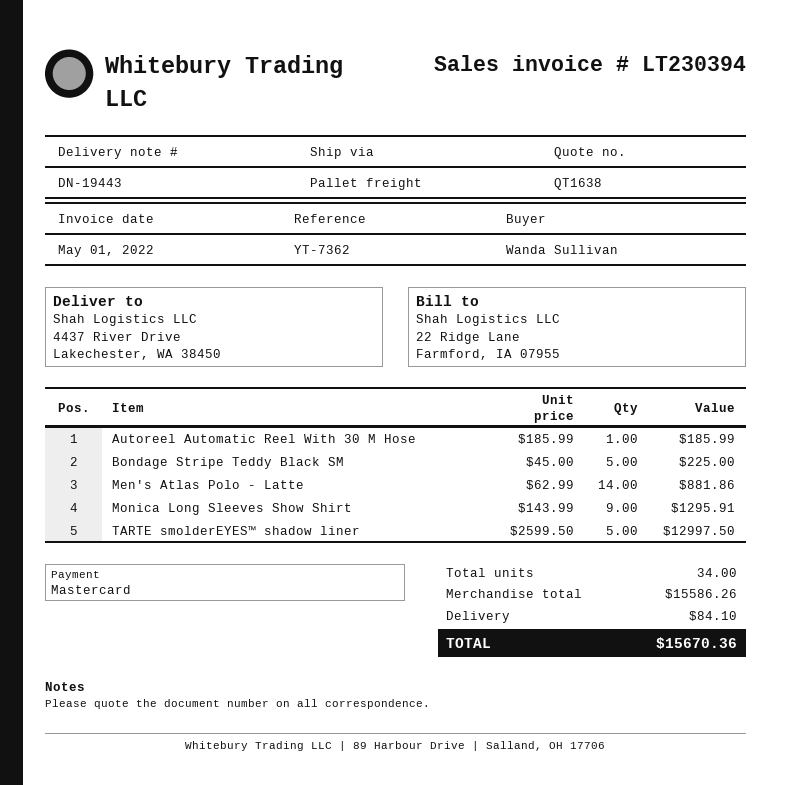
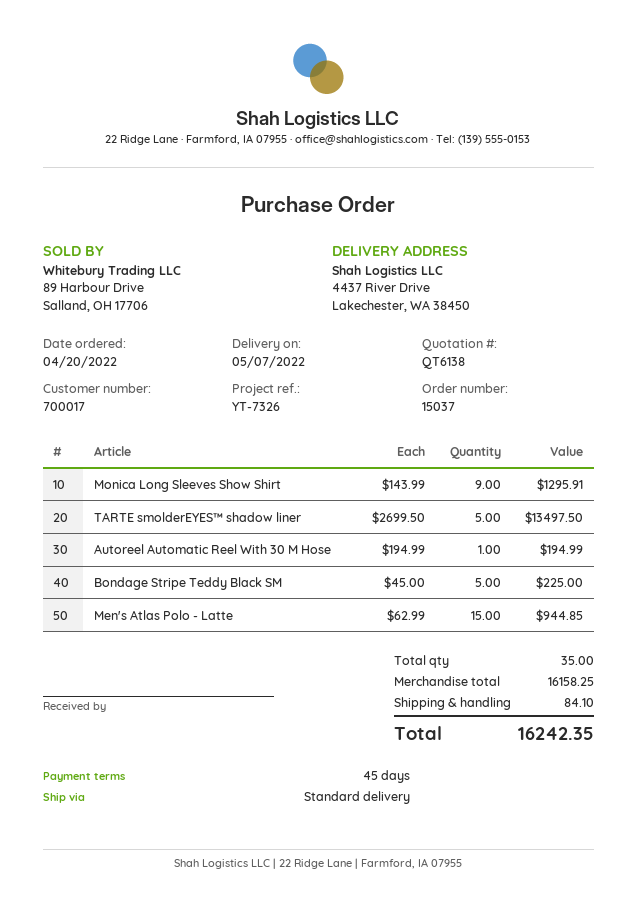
quote number: QT1638 -> QT6138
reference: YT-7362 -> YT-7326
shipping method: pallet freight -> standard
Autoreel Automatic Reel With 30 M Hose: 1 x 185.99 = 185.99 -> 1 x 194.99 = 194.99
Men's Atlas Polo - Latte: 14 x 62.99 = 881.86 -> 15 x 62.99 = 944.85
TARTE smolderEYES™ shadow liner: 5 x 2599.50 = 12997.50 -> 5 x 2699.50 = 13497.50
total quantity: 34 -> 35
subtotal: 15586.26 -> 16158.25
total: 15670.36 -> 16242.35

